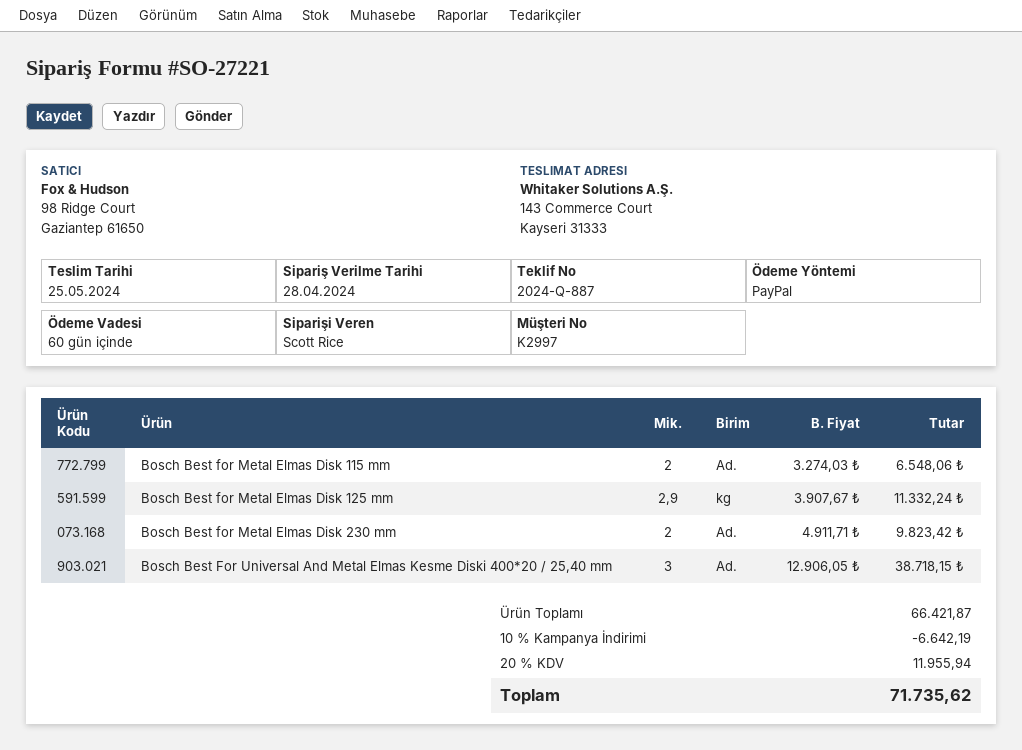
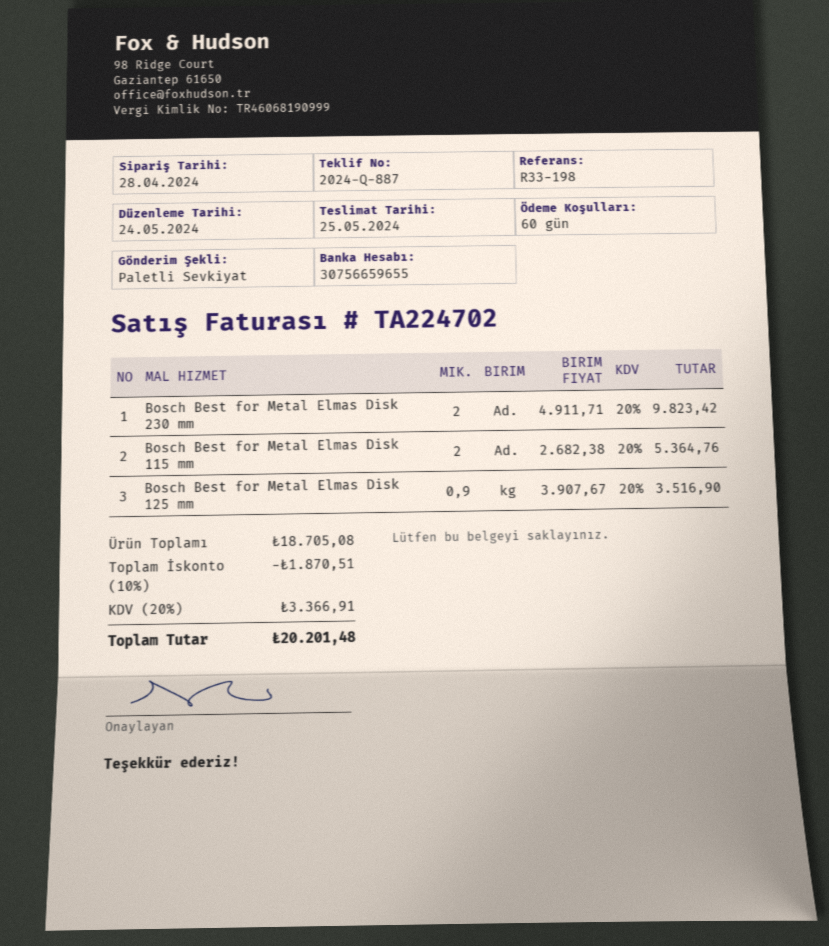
Bosch Best for Metal Elmas Disk 115 mm: 2 x 3274.03 = 6548.06 -> 2 x 2682.38 = 5364.76
Bosch Best for Metal Elmas Disk 125 mm: 2.9 x 3907.67 = 11332.24 -> 0.9 x 3907.67 = 3516.90
Bosch Best For Universal And Metal Elmas Kesme Diski 400*20 / 25,40 mm: 3 x 12906.05 = 38718.15 -> none
subtotal: 66421.87 -> 18705.08
discount: 10% = 6642.19 -> 10% = 1870.51
tax: 20% = 11955.94 -> 20% = 3366.91
total: 71735.62 -> 20201.48

